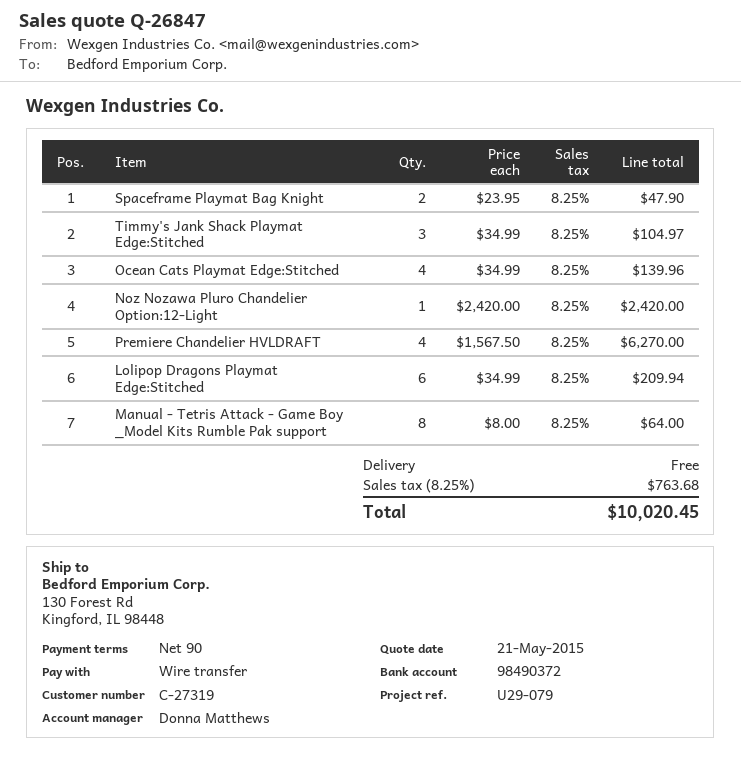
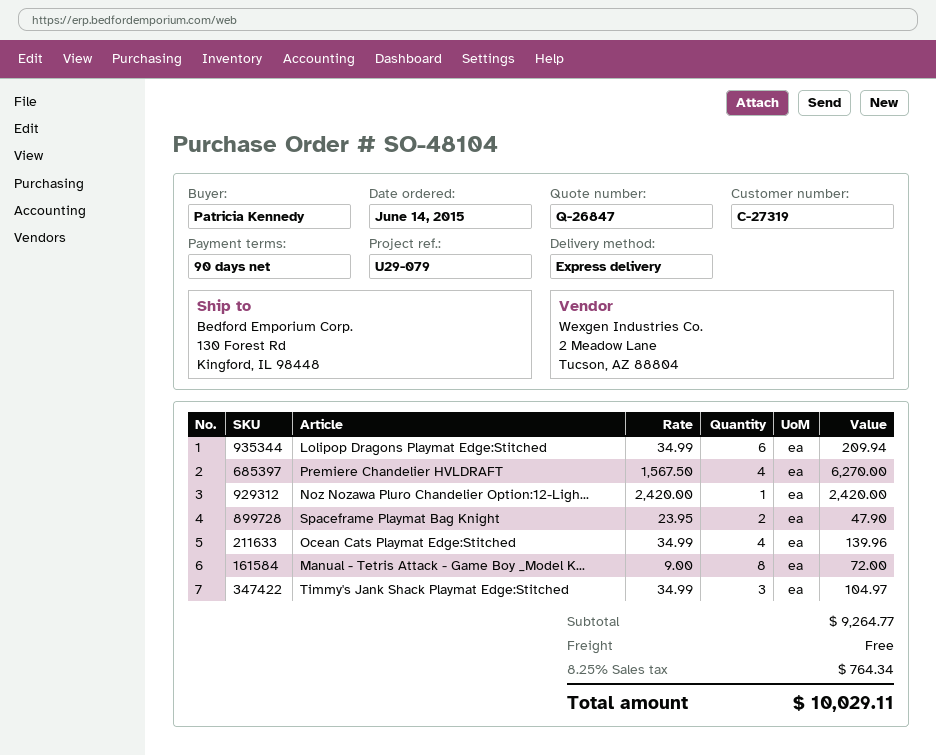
Manual - Tetris Attack - Game Boy _Model Kits Rumble Pak support: 8 x 8.00 = 64.00 -> 8 x 9.00 = 72.00
tax: 8.25% = 763.68 -> 8.25% = 764.34
total: 10020.45 -> 10029.11

